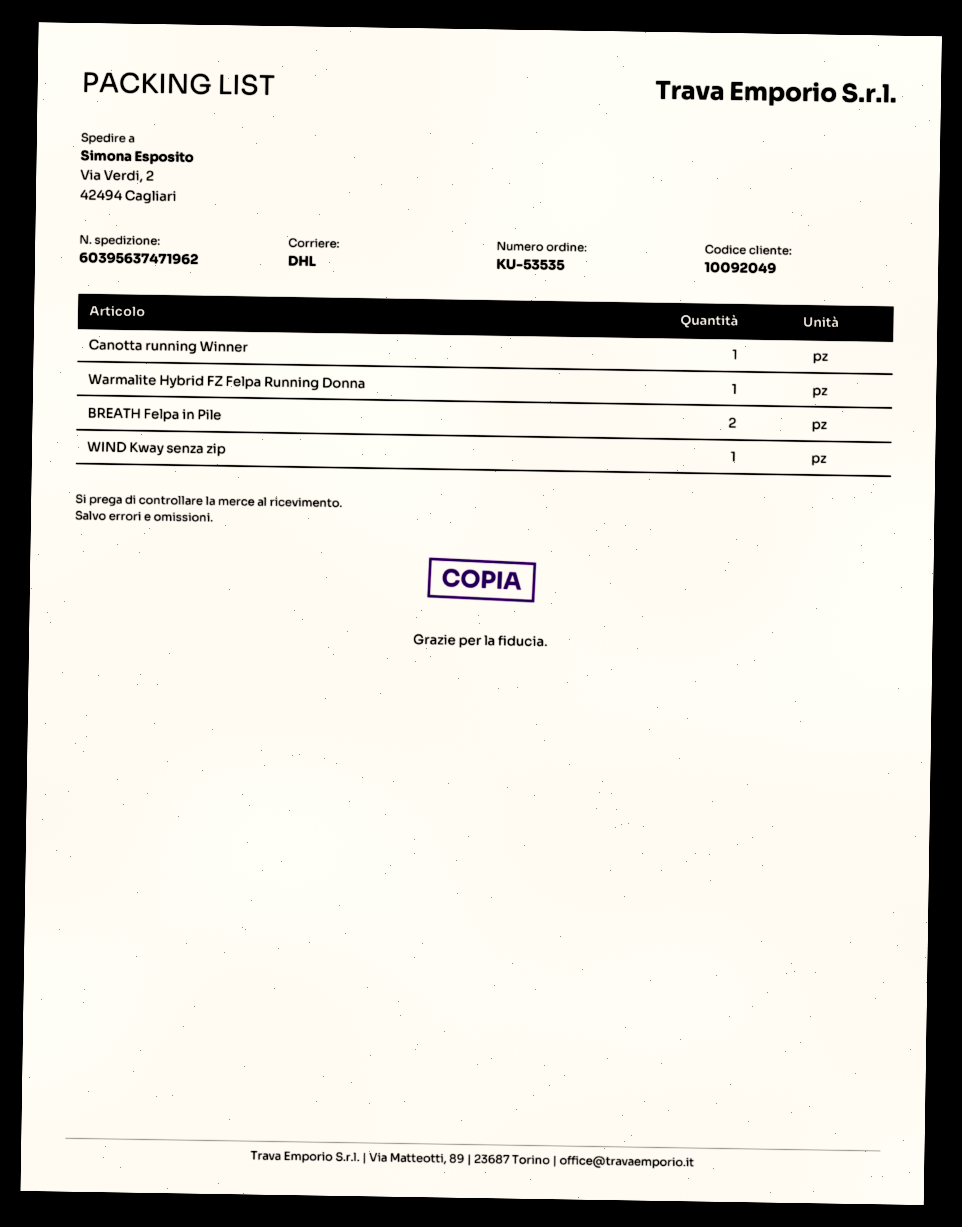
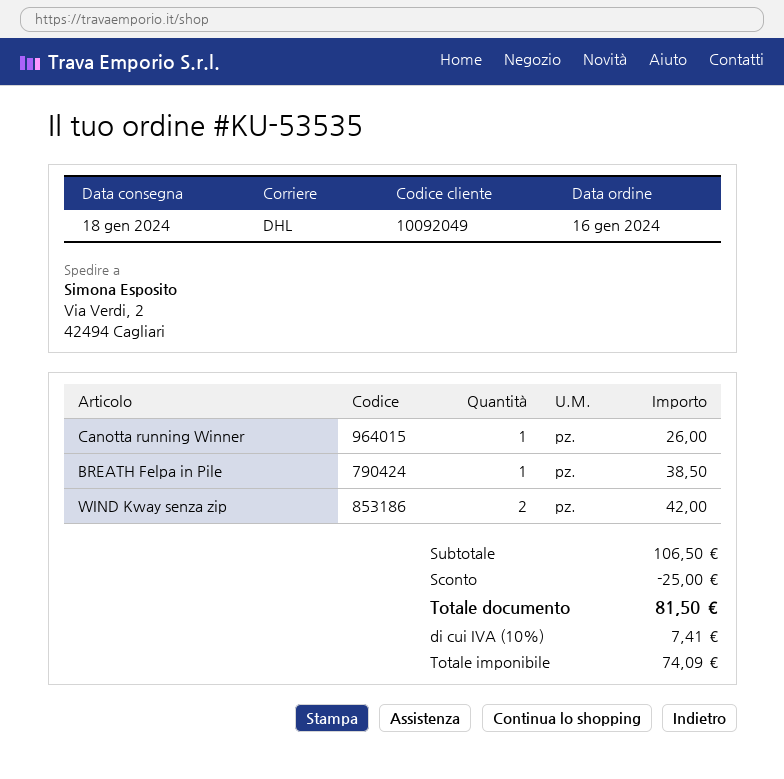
Warmalite Hybrid FZ Felpa Running Donna: 1 -> none
BREATH Felpa in Pile: 2 -> 1
WIND Kway senza zip: 1 -> 2

